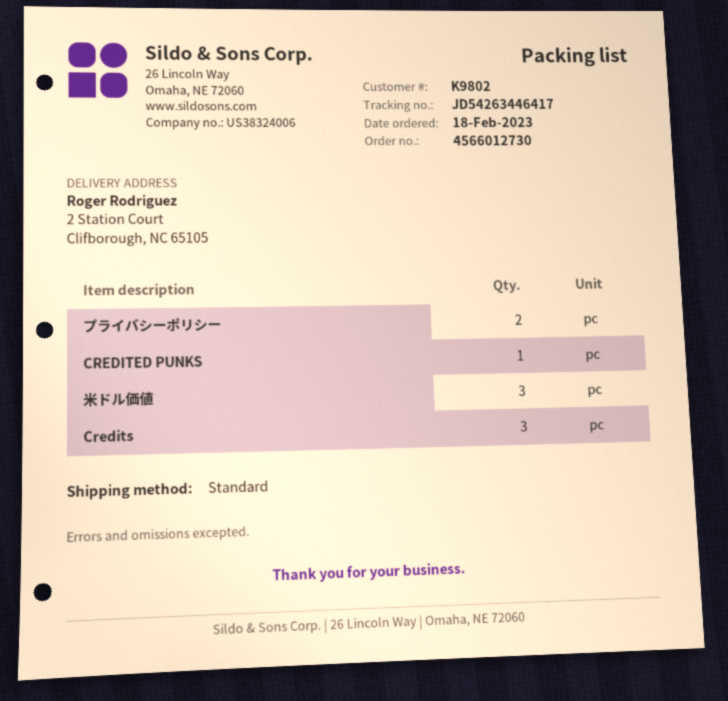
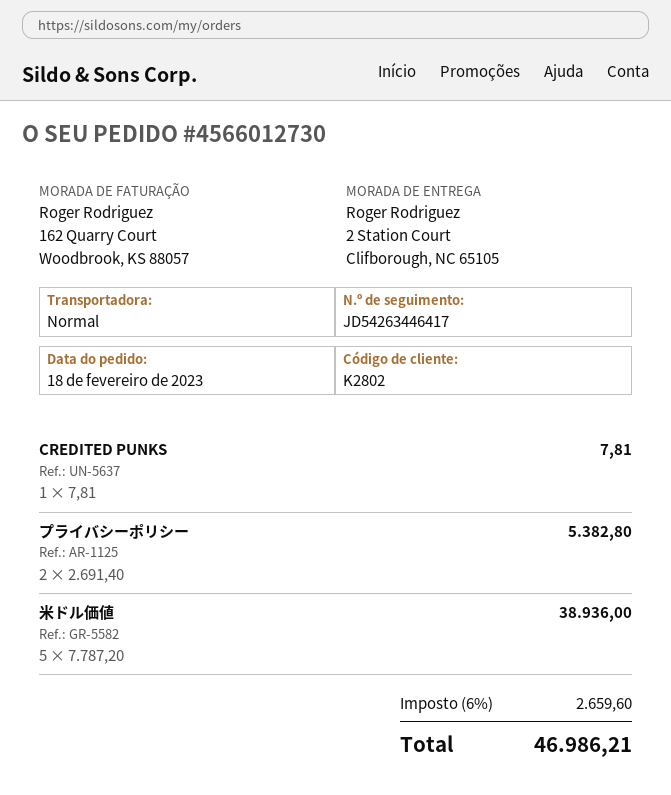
customer number: K9802 -> K2802
米ドル価値: 3 -> 5
Credits: 3 -> none

